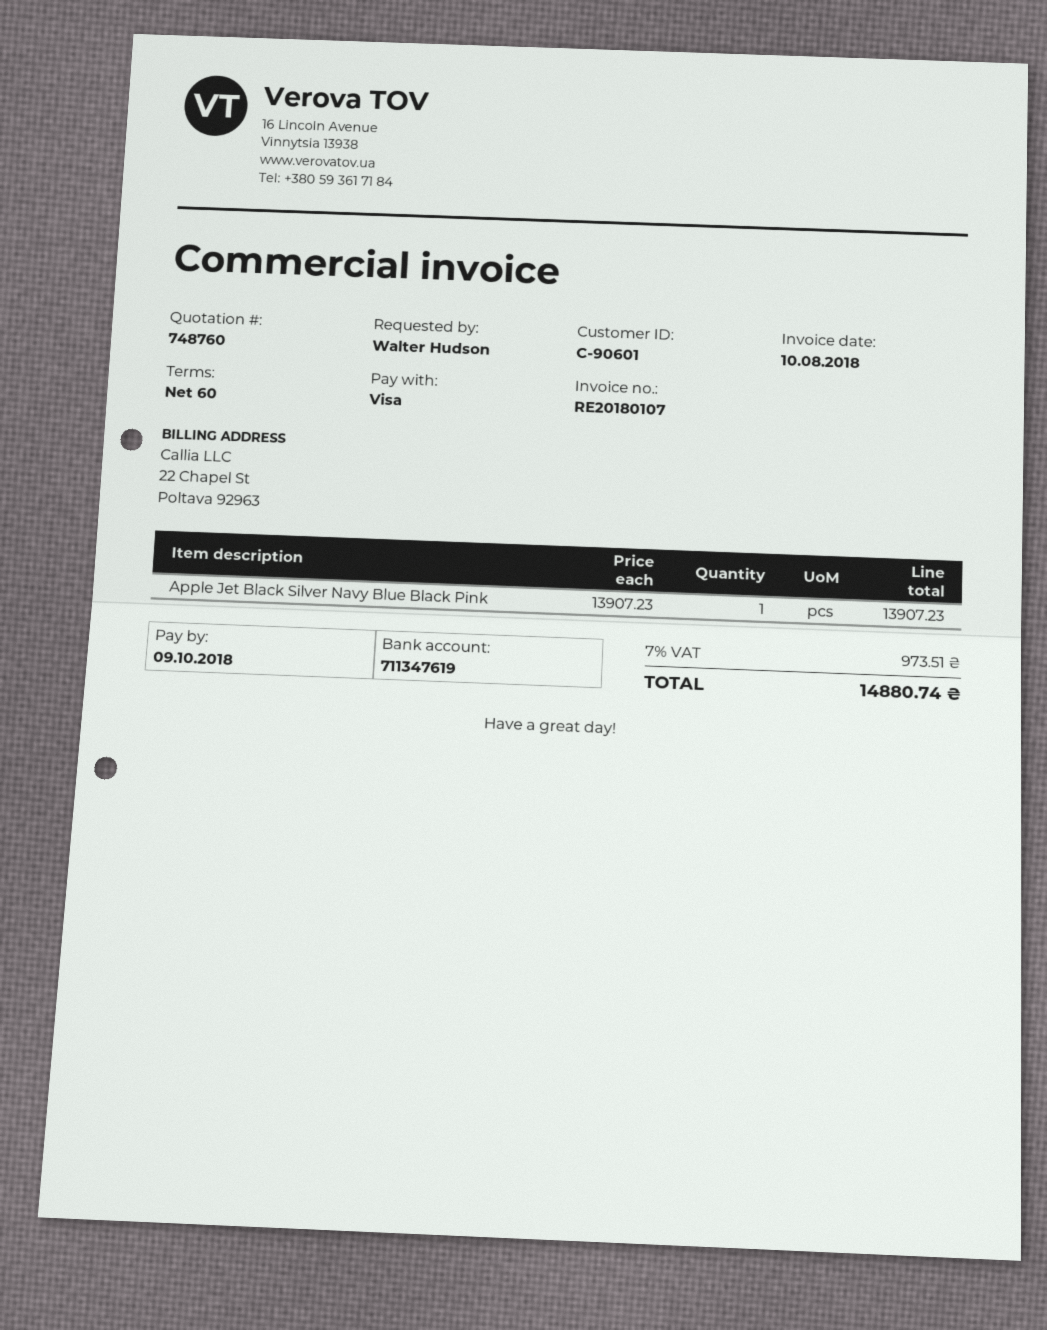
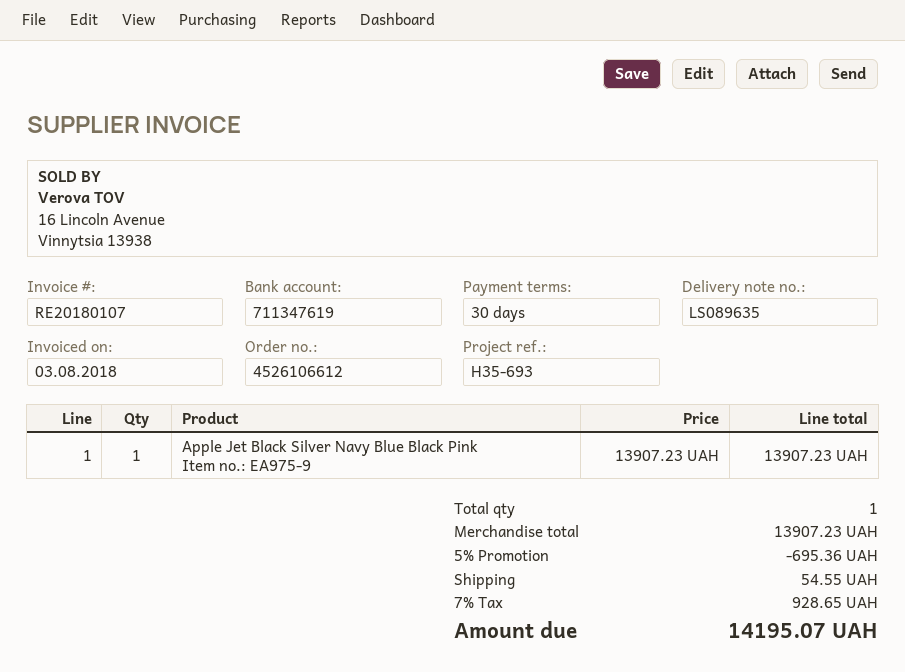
invoice date: 2018-08-10 -> 2018-08-03
payment terms: 60 days -> 30 days
discount: none -> 5% = 695.36
shipping: none -> 54.55
tax: 7% = 973.51 -> 7% = 928.65
total: 14880.74 -> 14195.07

